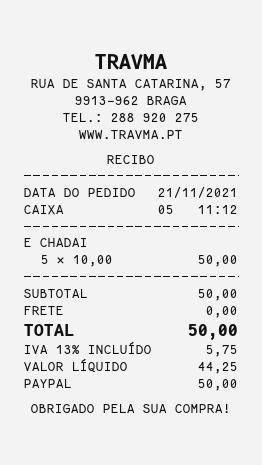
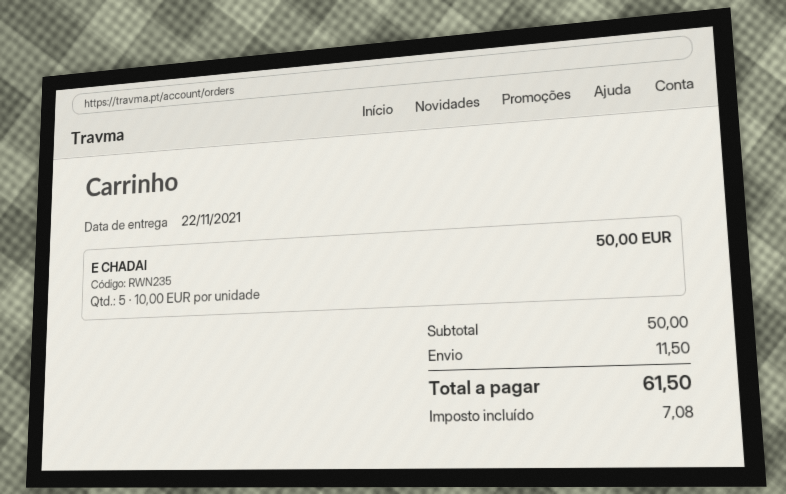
shipping: 0.00 -> 11.50
tax: 5.75 -> 7.08
total: 50.00 -> 61.50

